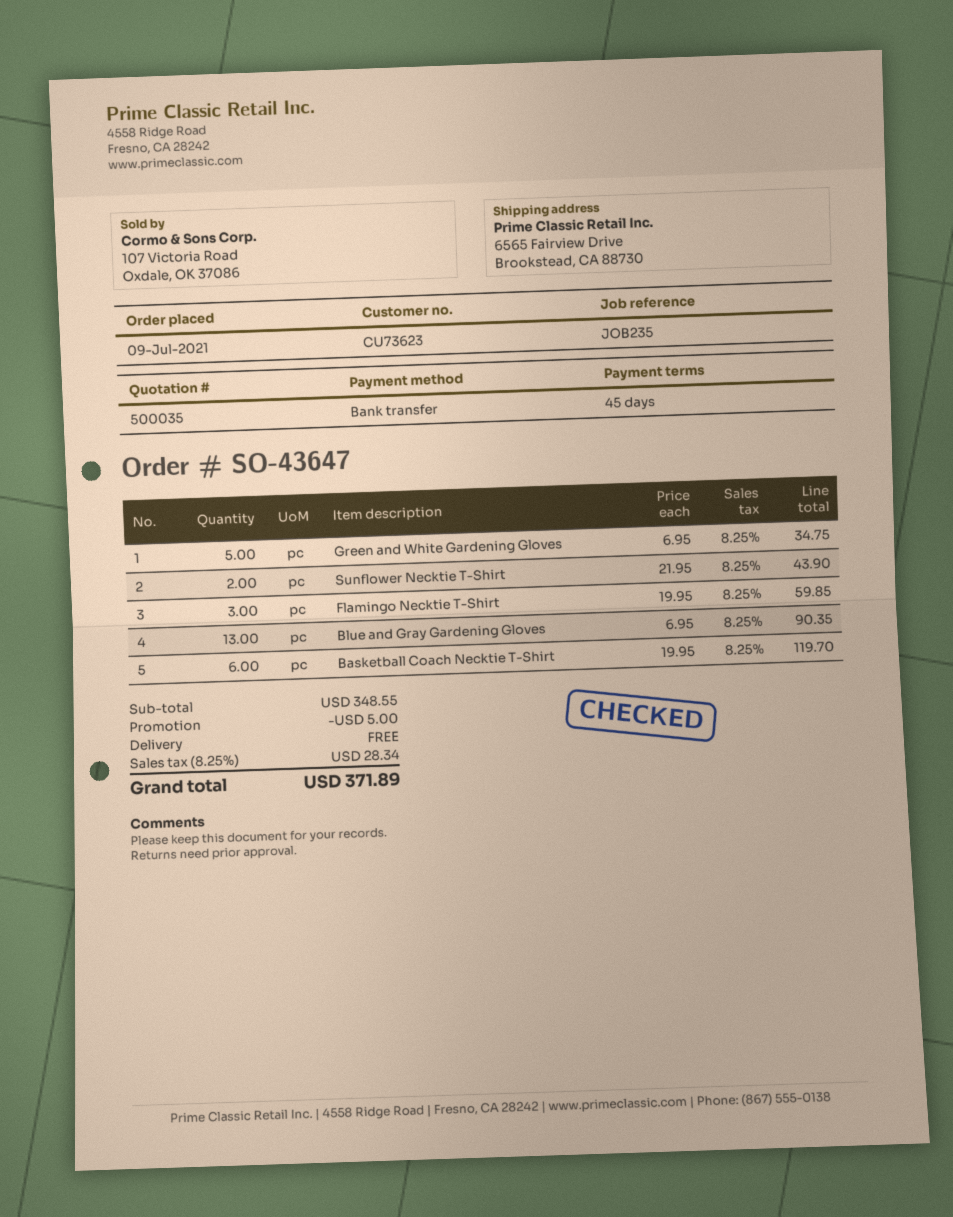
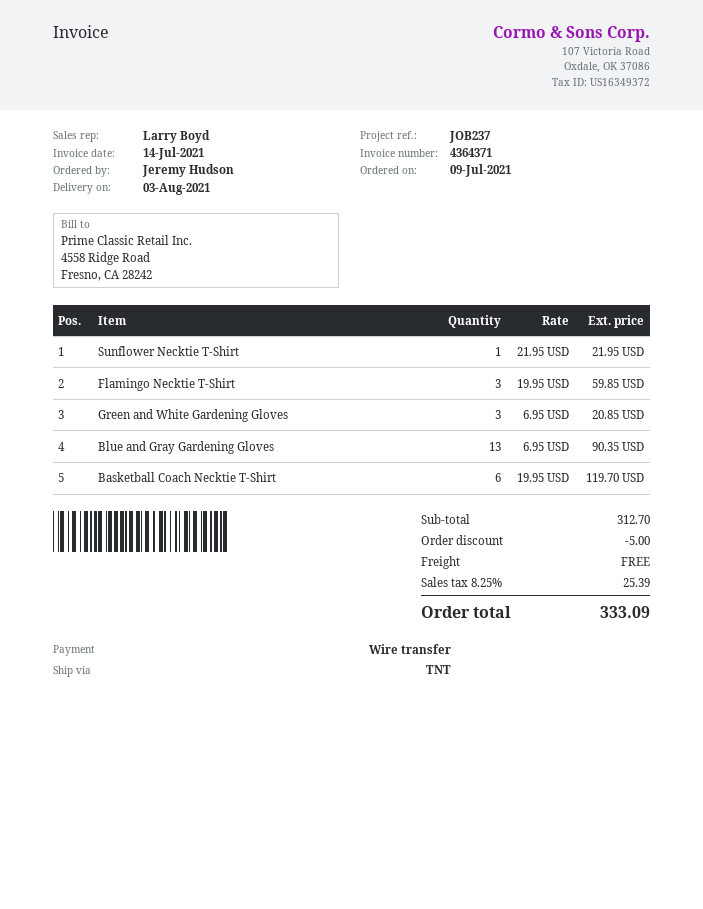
reference: JOB235 -> JOB237
Green and White Gardening Gloves: 5 x 6.95 = 34.75 -> 3 x 6.95 = 20.85
Sunflower Necktie T-Shirt: 2 x 21.95 = 43.90 -> 1 x 21.95 = 21.95
subtotal: 348.55 -> 312.70
tax: 8.25% = 28.34 -> 8.25% = 25.39
total: 371.89 -> 333.09

